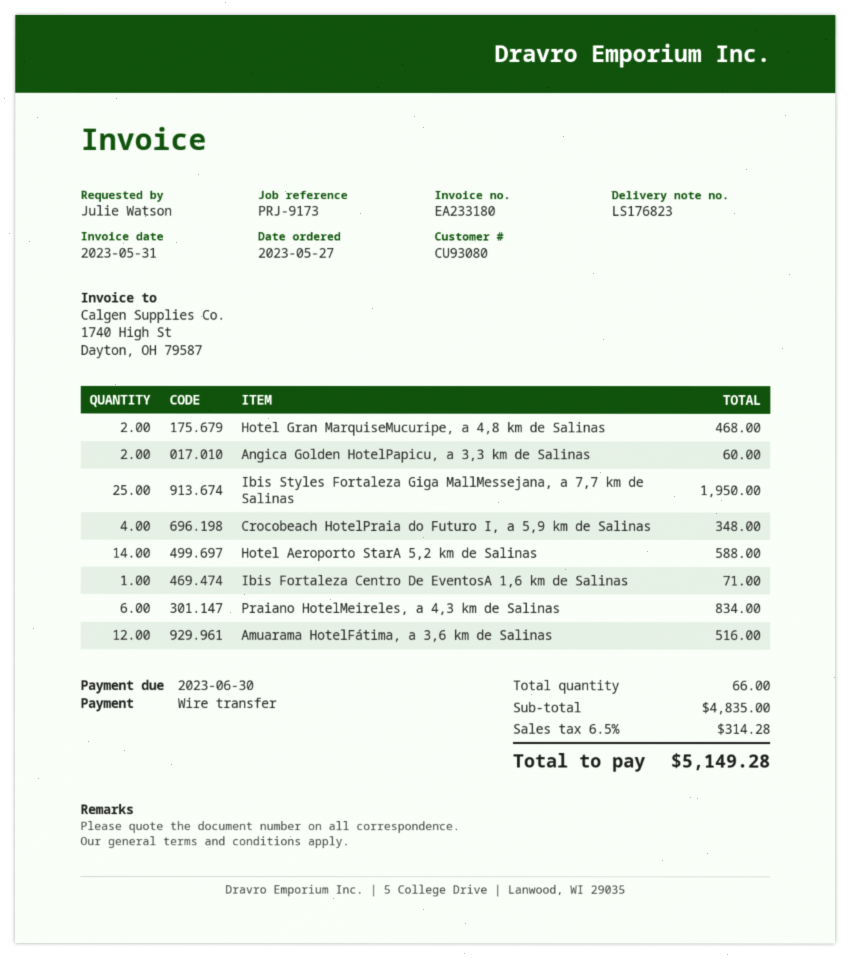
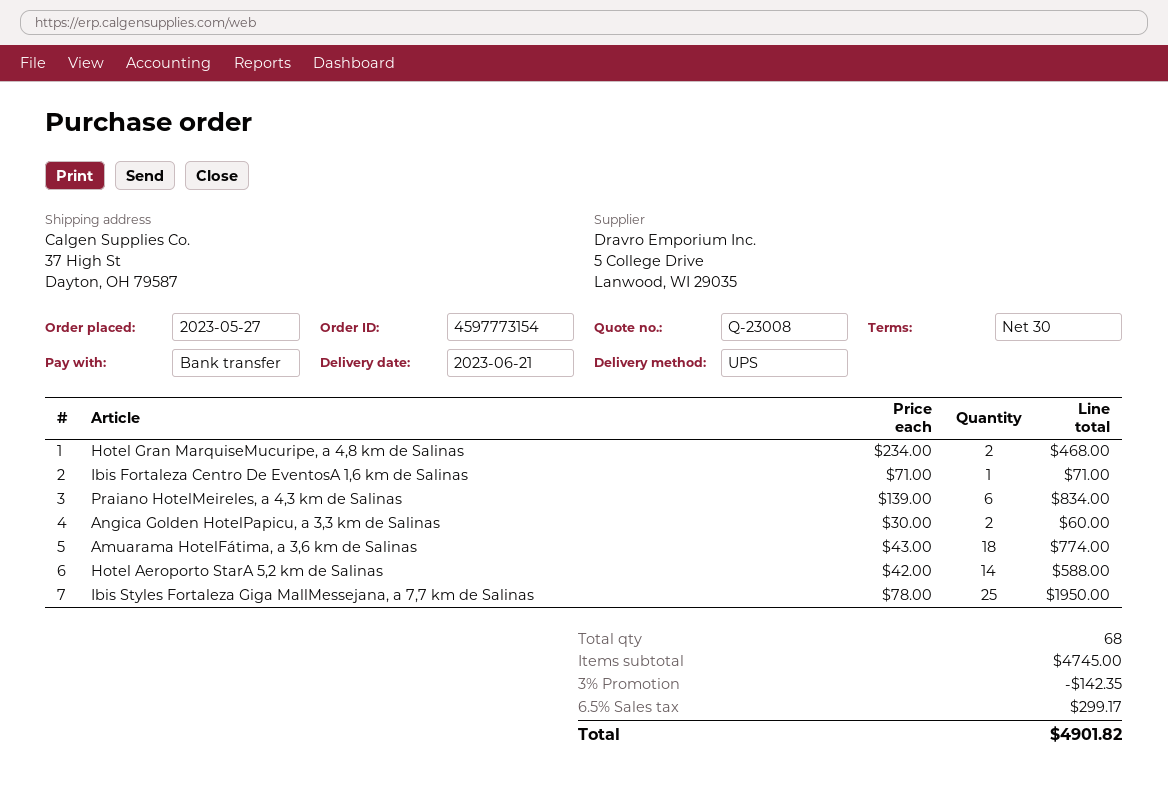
Crocobeach HotelPraia do Futuro I, a 5,9 km de Salinas: 4 for 348.00 -> none
Amuarama HotelFátima, a 3,6 km de Salinas: 12 for 516.00 -> 18 for 774.00
total quantity: 66 -> 68
subtotal: 4835.00 -> 4745.00
discount: none -> 3% = 142.35
tax: 6.5% = 314.28 -> 6.5% = 299.17
total: 5149.28 -> 4901.82

